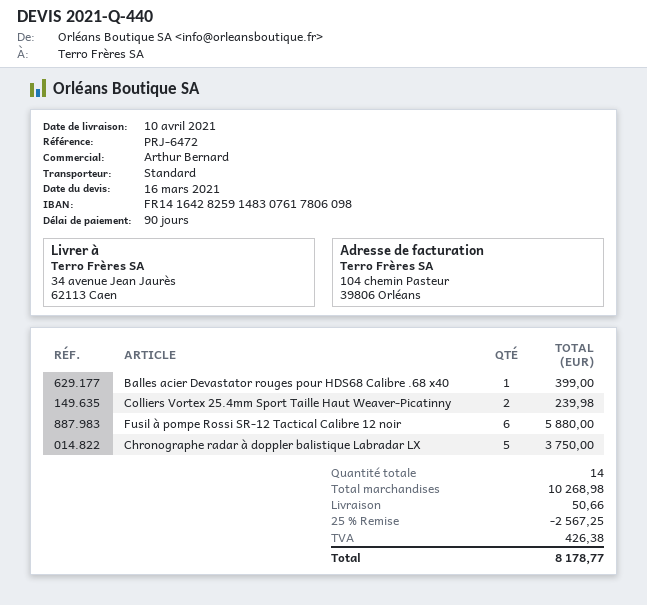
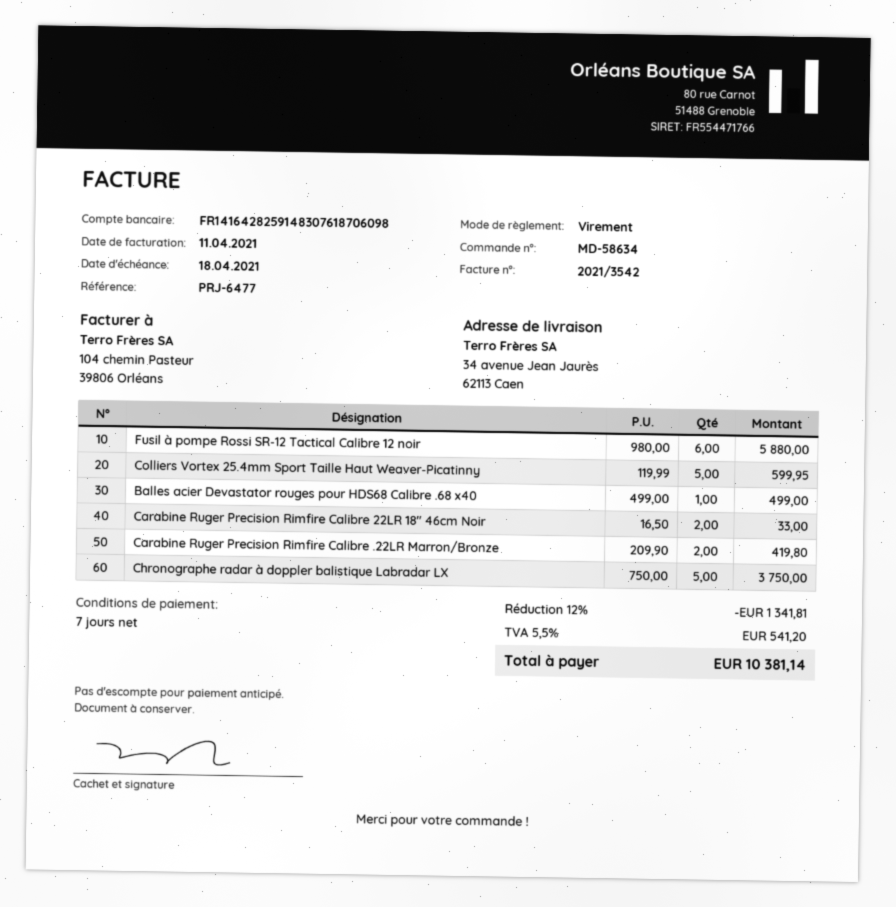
payment terms: 90 days -> 7 days
reference: PRJ-6472 -> PRJ-6477
bank account: FR1416428259148307617806098 -> FR1416428259148307618706098
Balles acier Devastator rouges pour HDS68 Calibre .68 x40: 1 for 399.00 -> 1 for 499.00
Colliers Vortex 25.4mm Sport Taille Haut Weaver-Picatinny: 2 for 239.98 -> 5 for 599.95
Carabine Ruger Precision Rimfire Calibre 22LR 18" 46cm Noir: none -> 2 for 33.00
Carabine Ruger Precision Rimfire Calibre .22LR Marron/Bronze: none -> 2 for 419.80
discount: 25% = 2567.25 -> 12% = 1341.81
shipping: 50.66 -> none
tax: 426.38 -> 541.20
total: 8178.77 -> 10381.14

